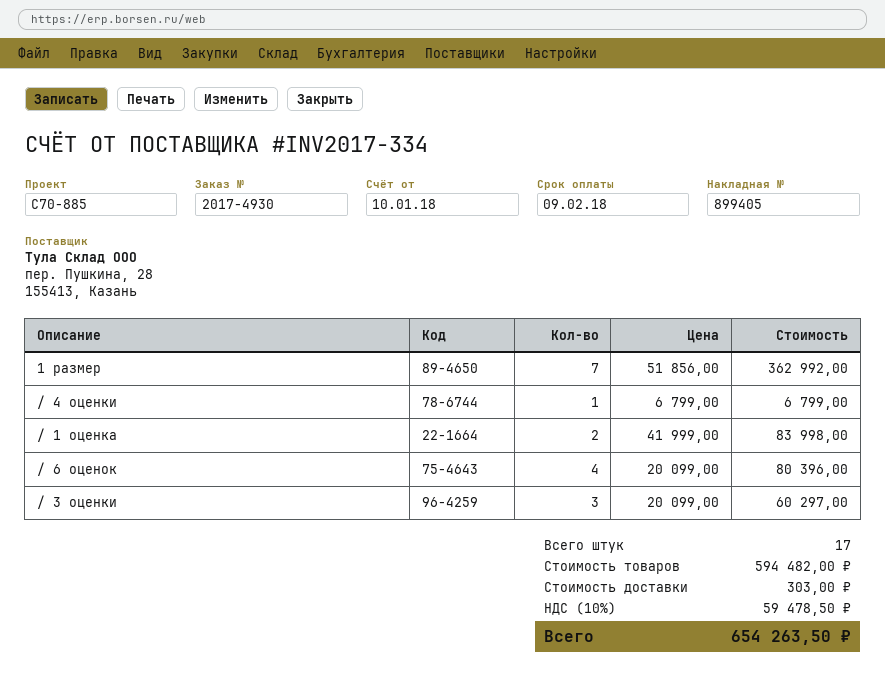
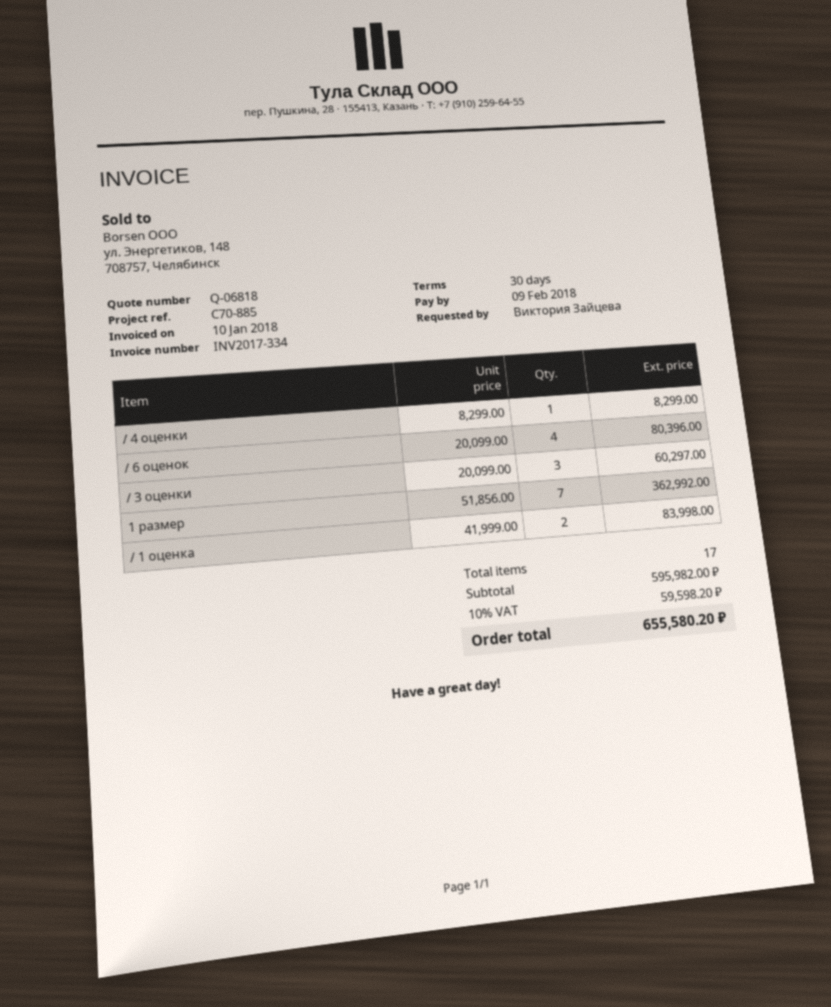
/ 4 оценки: 1 x 6799.00 = 6799.00 -> 1 x 8299.00 = 8299.00
subtotal: 594482.00 -> 595982.00
shipping: 303.00 -> none
tax: 10% = 59478.50 -> 10% = 59598.20
total: 654263.50 -> 655580.20

